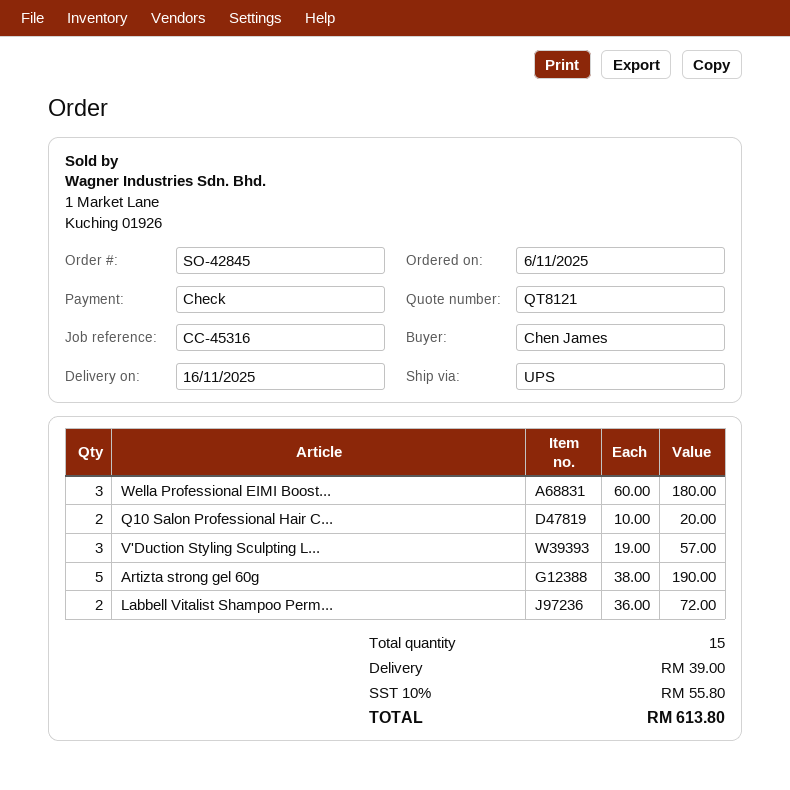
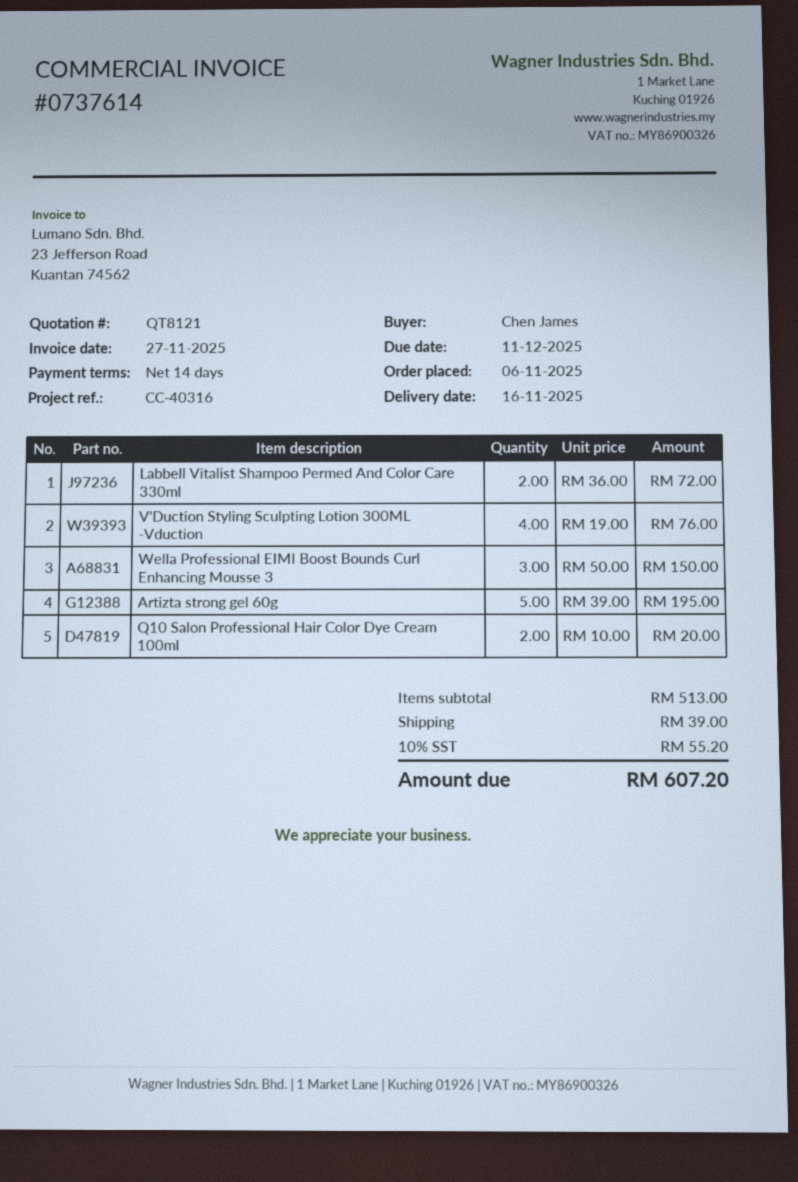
reference: CC-45316 -> CC-40316
Wella Professional EIMI Boost...: 3 x 60.00 = 180.00 -> 3 x 50.00 = 150.00
V'Duction Styling Sculpting L...: 3 x 19.00 = 57.00 -> 4 x 19.00 = 76.00
Artizta strong gel 60g: 5 x 38.00 = 190.00 -> 5 x 39.00 = 195.00
tax: 10% = 55.80 -> 10% = 55.20
total: 613.80 -> 607.20

